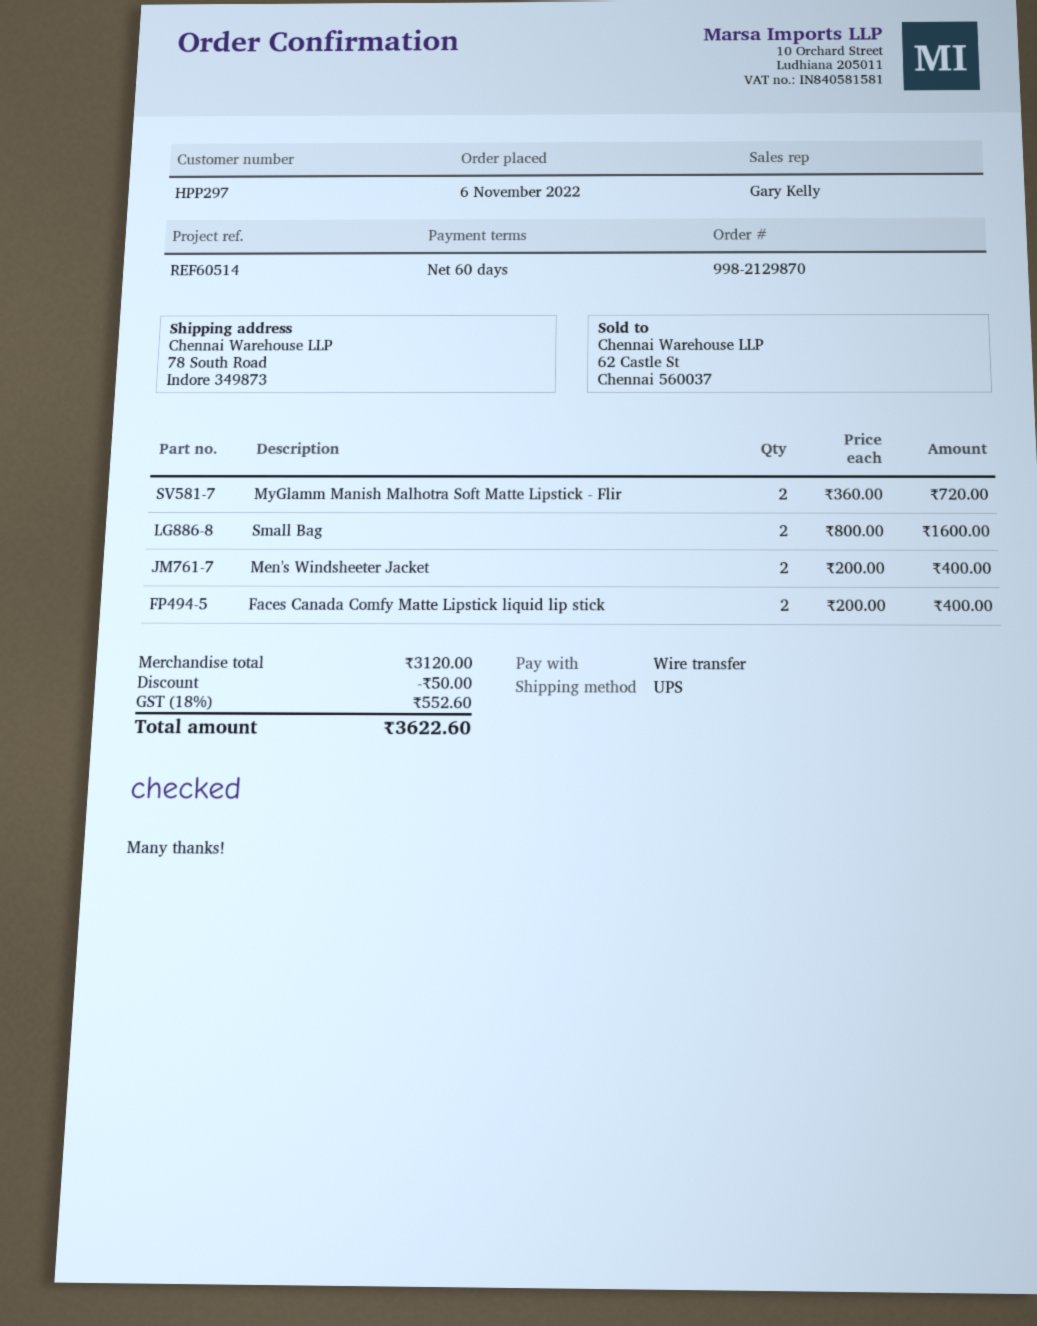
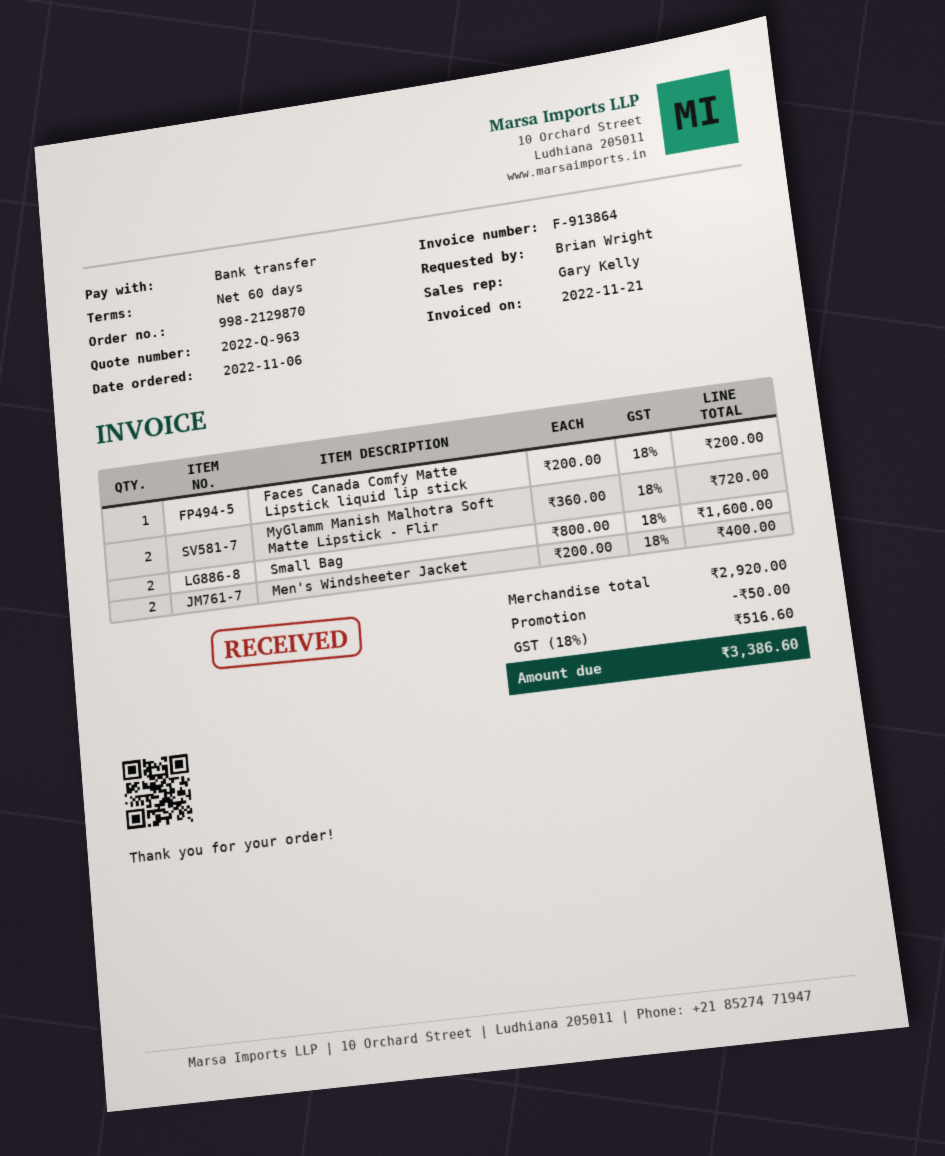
Faces Canada Comfy Matte Lipstick liquid lip stick: 2 x 200.00 = 400.00 -> 1 x 200.00 = 200.00
subtotal: 3120.00 -> 2920.00
tax: 18% = 552.60 -> 18% = 516.60
total: 3622.60 -> 3386.60

